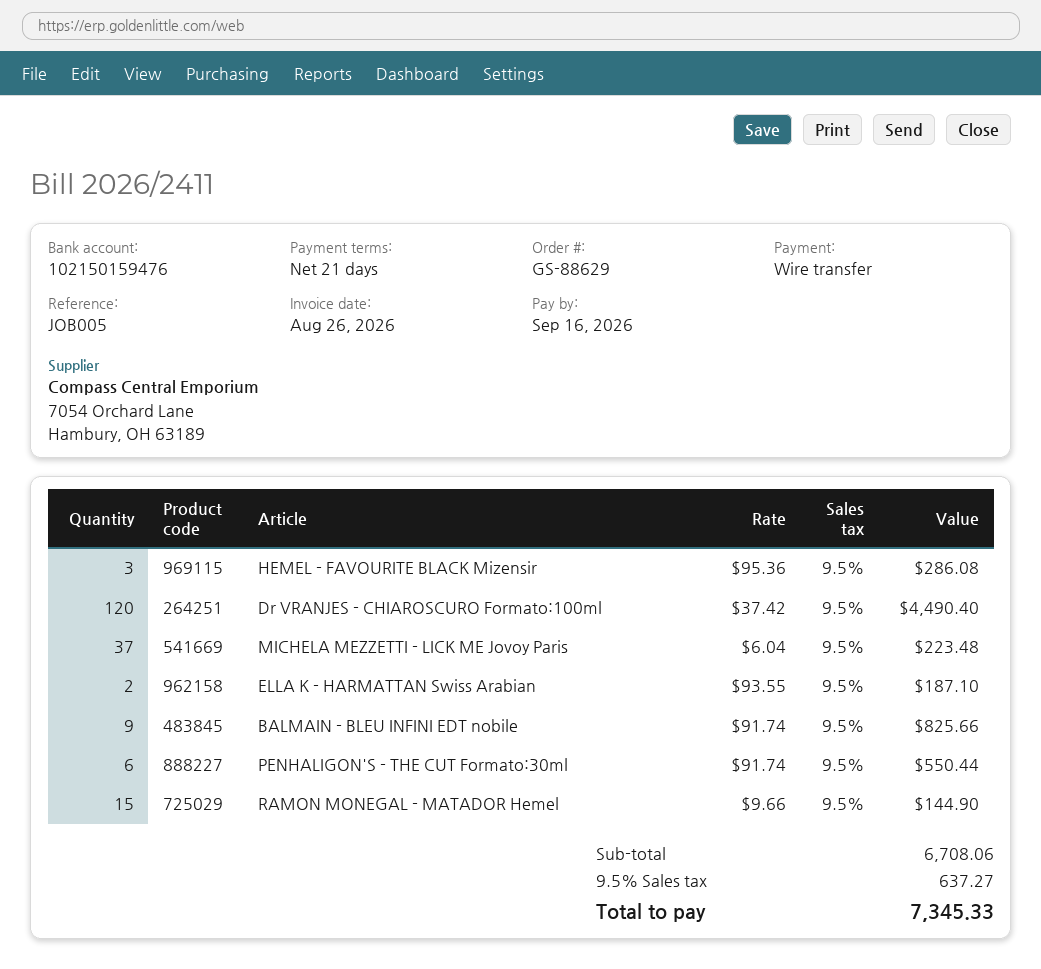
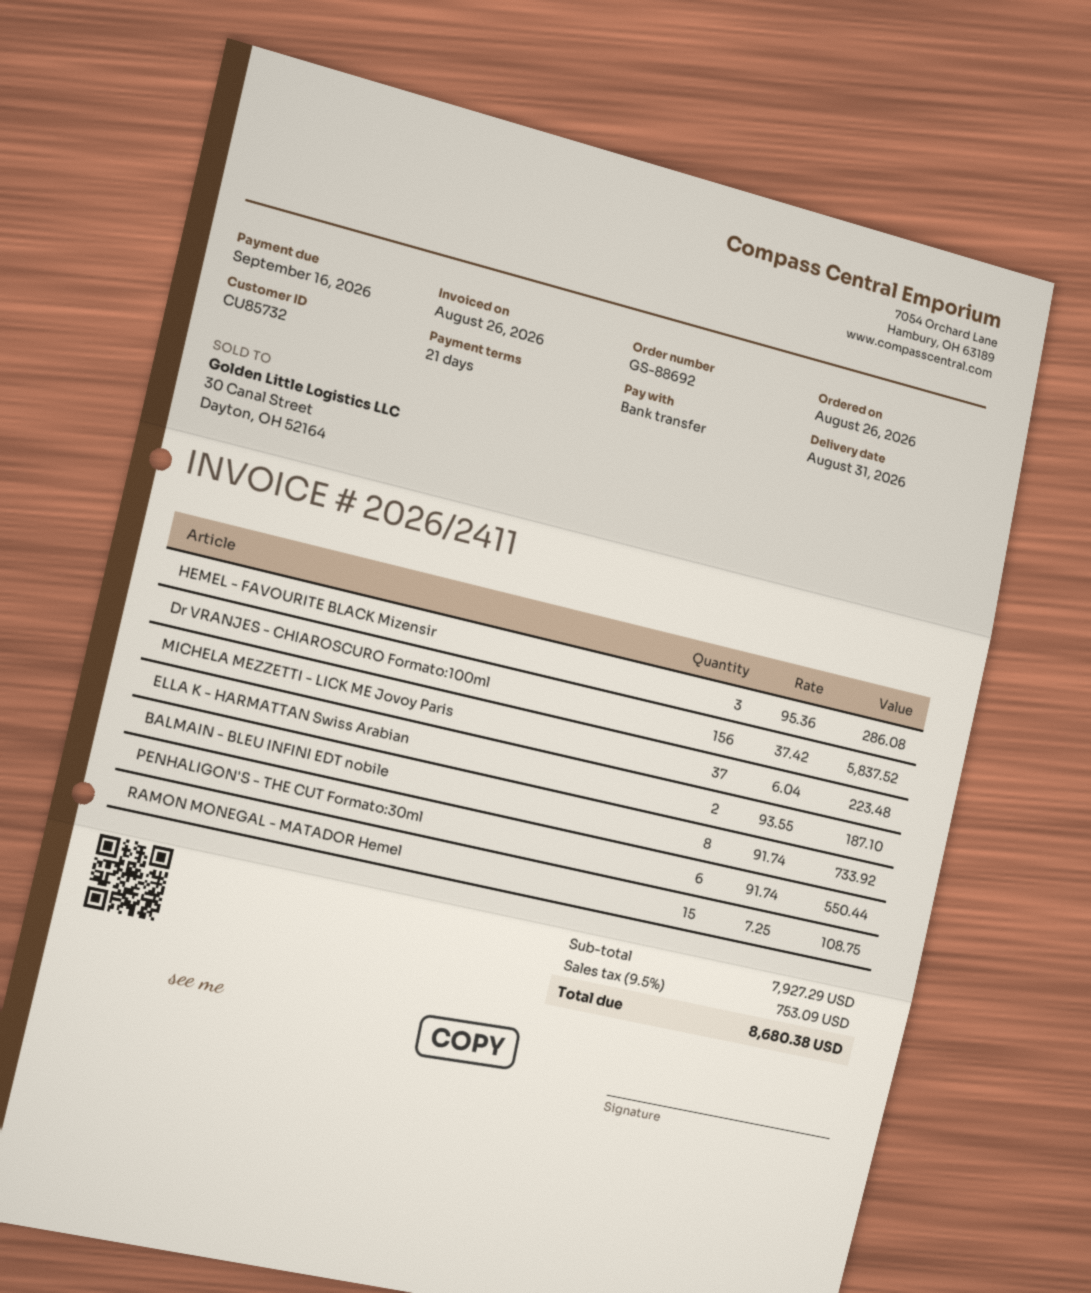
order number: GS-88629 -> GS-88692
Dr VRANJES - CHIAROSCURO Formato:100ml: 120 x 37.42 = 4490.40 -> 156 x 37.42 = 5837.52
BALMAIN - BLEU INFINI EDT nobile: 9 x 91.74 = 825.66 -> 8 x 91.74 = 733.92
RAMON MONEGAL - MATADOR Hemel: 15 x 9.66 = 144.90 -> 15 x 7.25 = 108.75
subtotal: 6708.06 -> 7927.29
tax: 9.5% = 637.27 -> 9.5% = 753.09
total: 7345.33 -> 8680.38

